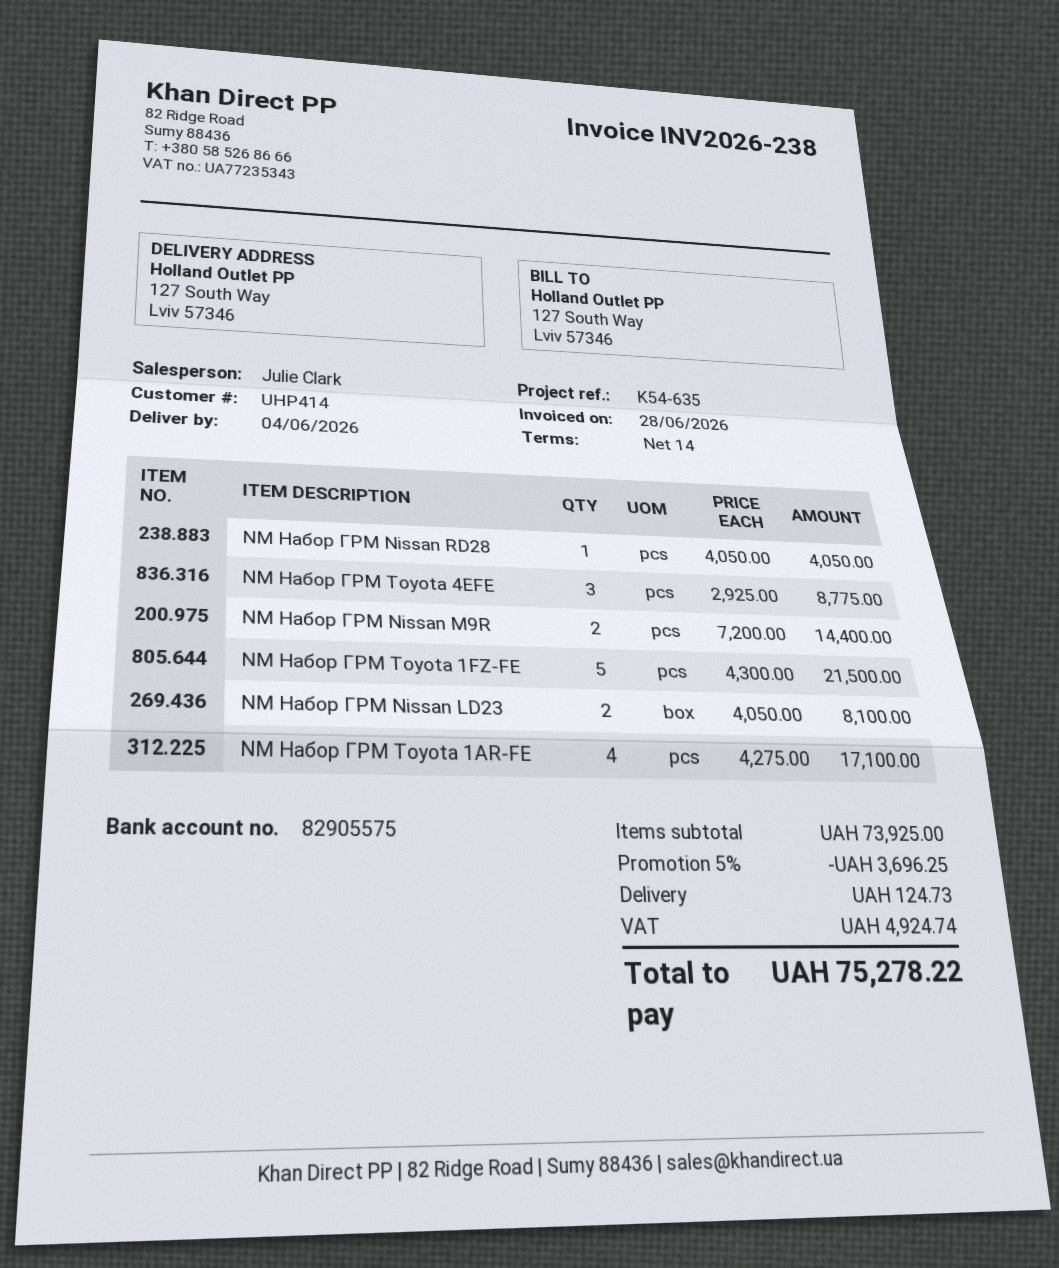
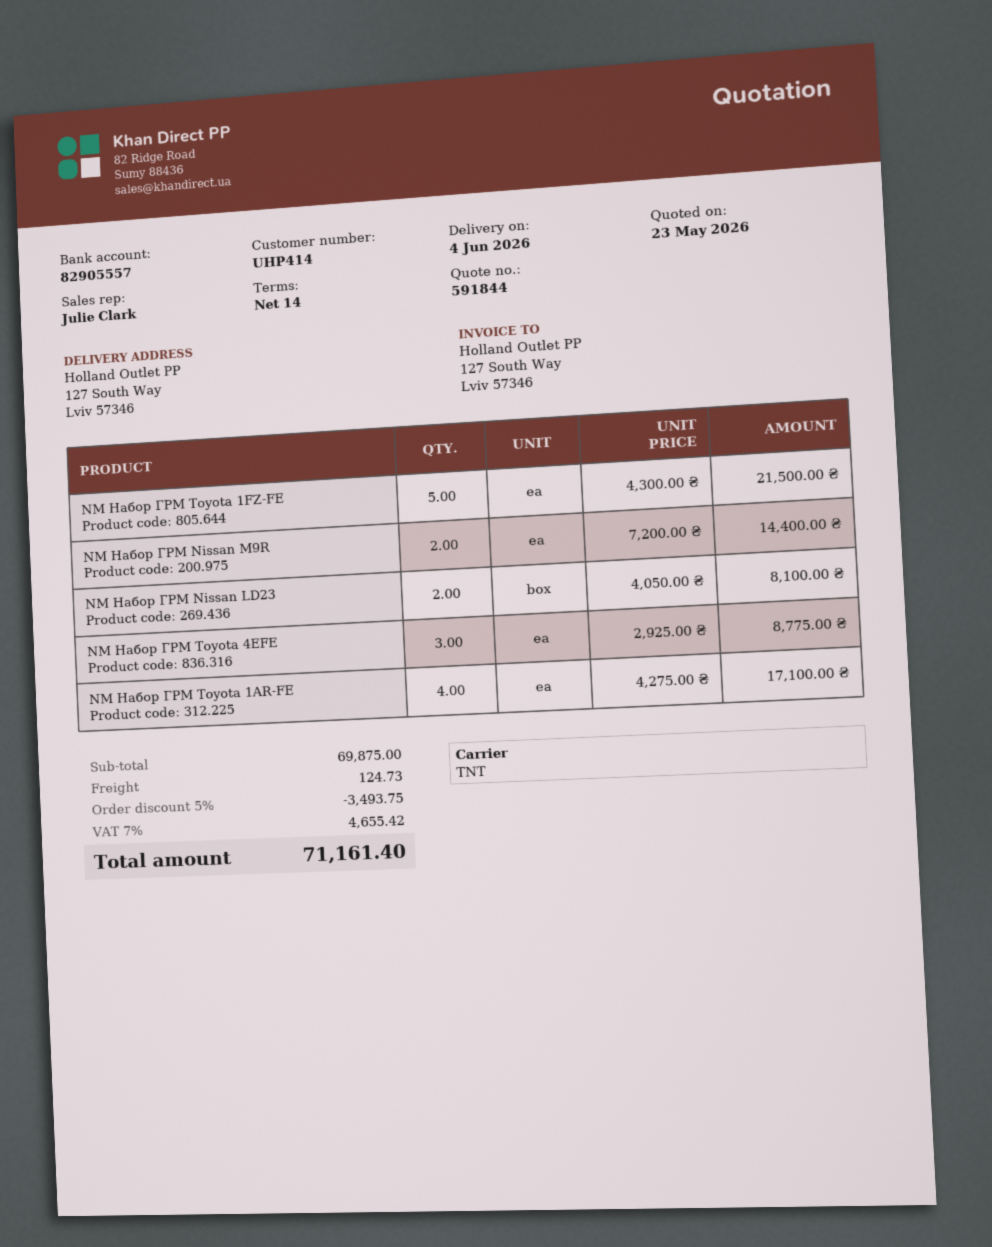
bank account: 82905575 -> 82905557
NM Набор ГРМ Nissan RD28: 1 x 4050.00 = 4050.00 -> none
subtotal: 73925.00 -> 69875.00
discount: 5% = 3696.25 -> 5% = 3493.75
tax: 4924.74 -> 4655.42
total: 75278.22 -> 71161.40

